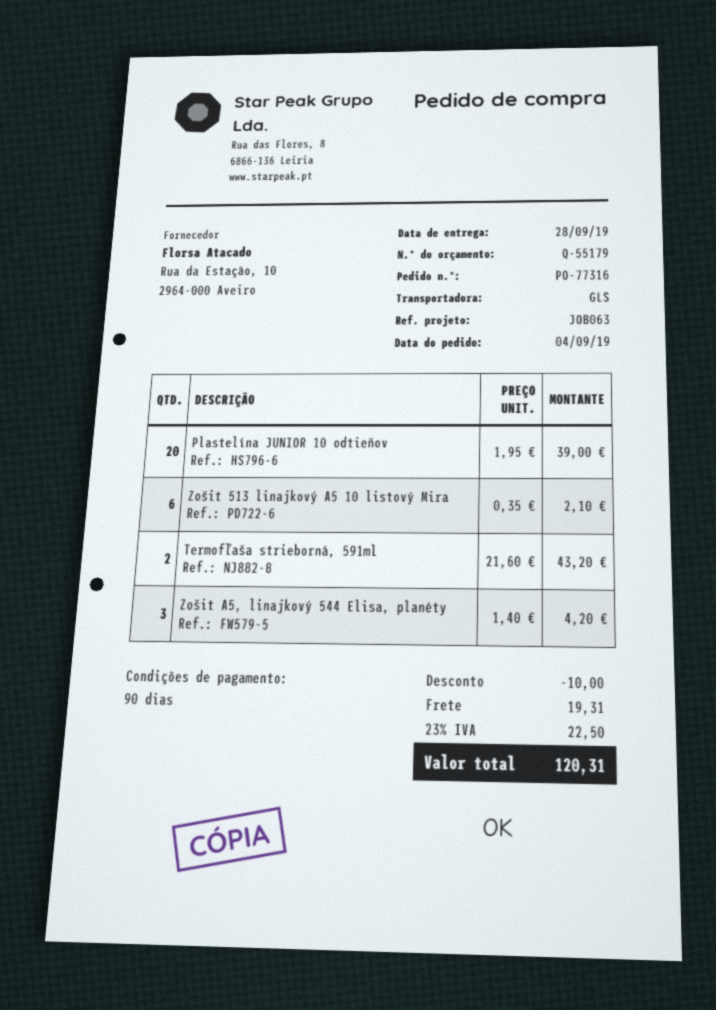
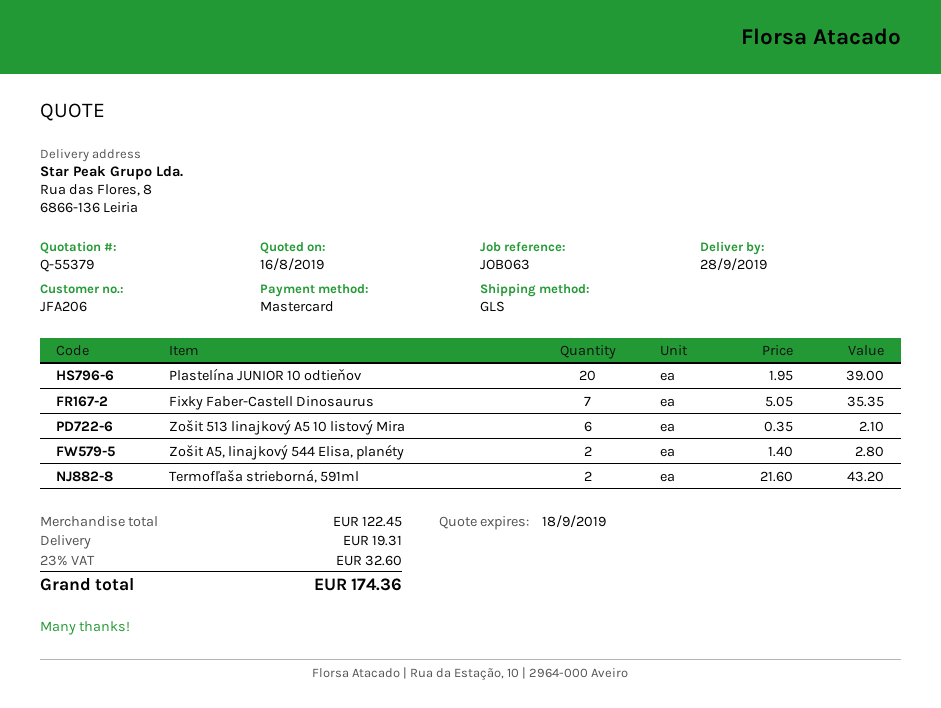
quote number: Q-55179 -> Q-55379
Zošit A5, linajkový 544 Elisa, planéty: 3 x 1.40 = 4.20 -> 2 x 1.40 = 2.80
Fixky Faber-Castell Dinosaurus: none -> 7 x 5.05 = 35.35
discount: 10.00 -> none
tax: 23% = 22.50 -> 23% = 32.60
total: 120.31 -> 174.36

